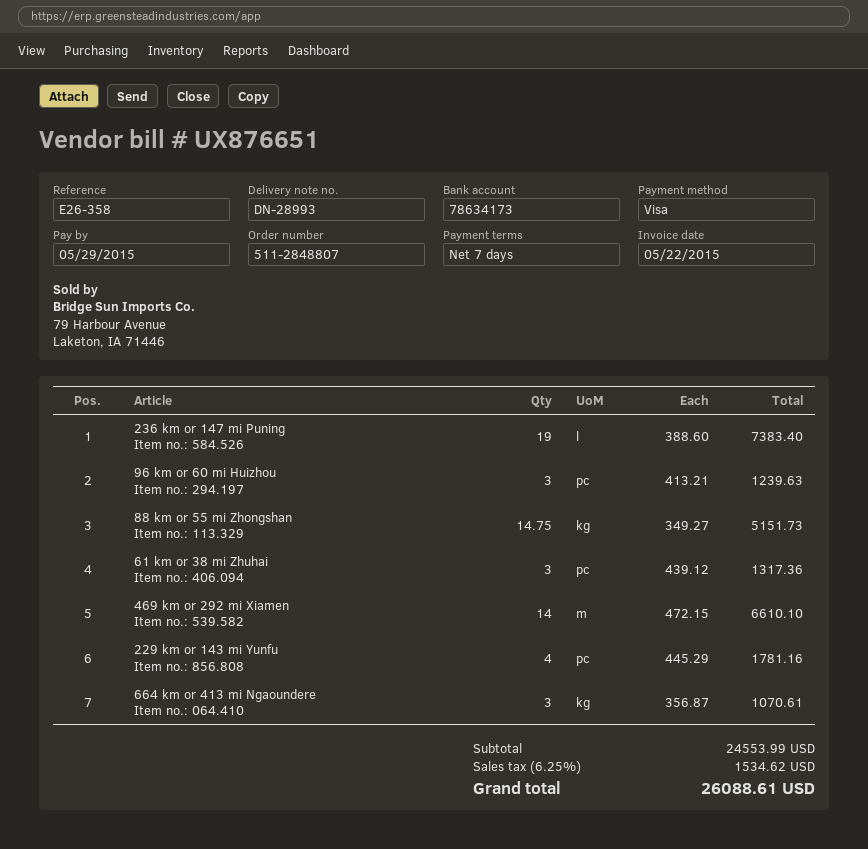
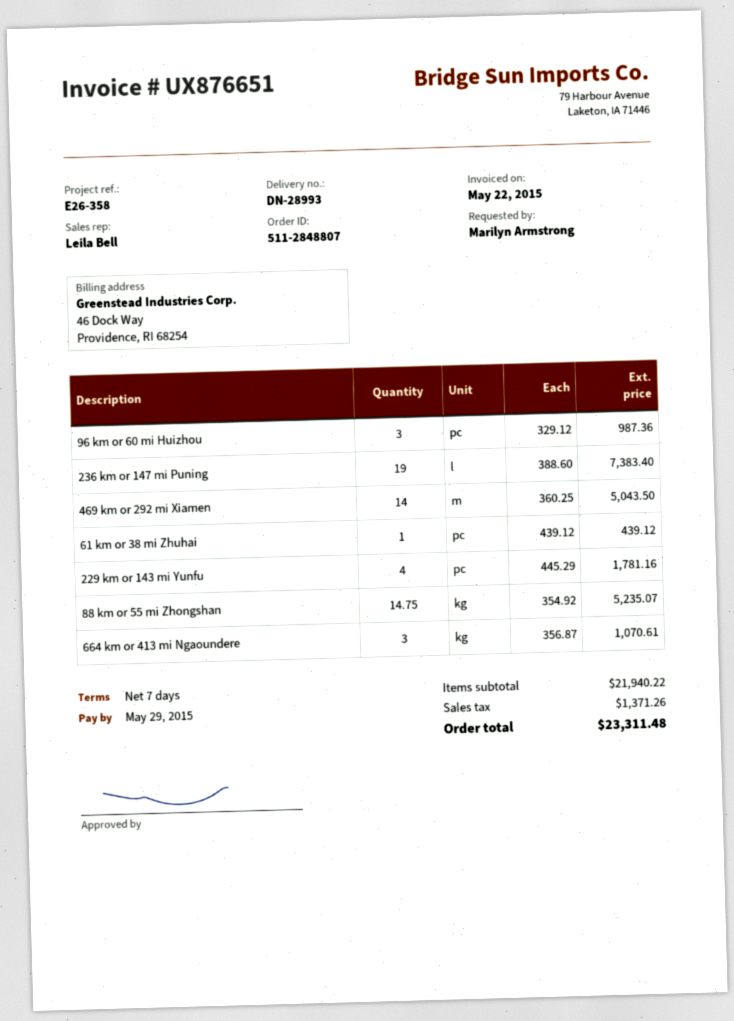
96 km or 60 mi Huizhou: 3 x 413.21 = 1239.63 -> 3 x 329.12 = 987.36
88 km or 55 mi Zhongshan: 14.75 x 349.27 = 5151.73 -> 14.75 x 354.92 = 5235.07
61 km or 38 mi Zhuhai: 3 x 439.12 = 1317.36 -> 1 x 439.12 = 439.12
469 km or 292 mi Xiamen: 14 x 472.15 = 6610.10 -> 14 x 360.25 = 5043.50
subtotal: 24553.99 -> 21940.22
tax: 1534.62 -> 1371.26
total: 26088.61 -> 23311.48

